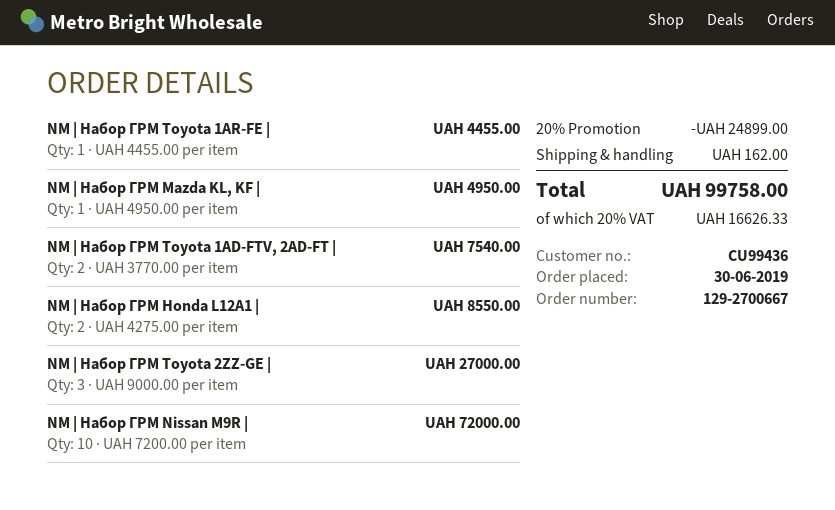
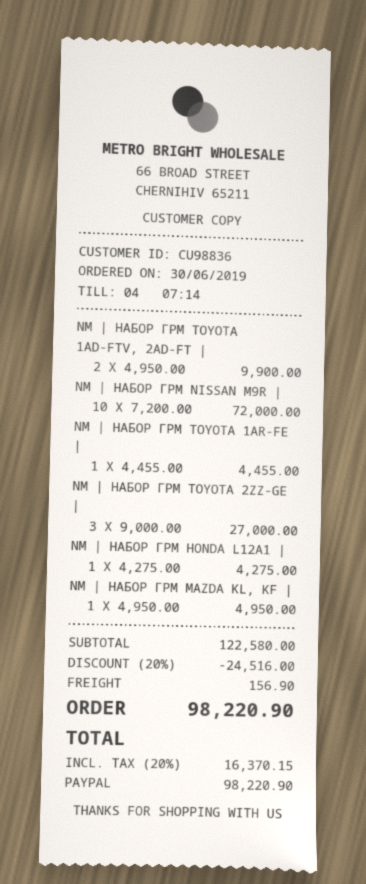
customer number: CU99436 -> CU98836
NM | Набор ГРМ Toyota 1AD-FTV, 2AD-FT |: 2 x 3770.00 = 7540.00 -> 2 x 4950.00 = 9900.00
NM | Набор ГРМ Honda L12A1 |: 2 x 4275.00 = 8550.00 -> 1 x 4275.00 = 4275.00
discount: 20% = 24899.00 -> 20% = 24516.00
shipping: 162.00 -> 156.90
tax: 20% = 16626.33 -> 20% = 16370.15
total: 99758.00 -> 98220.90

